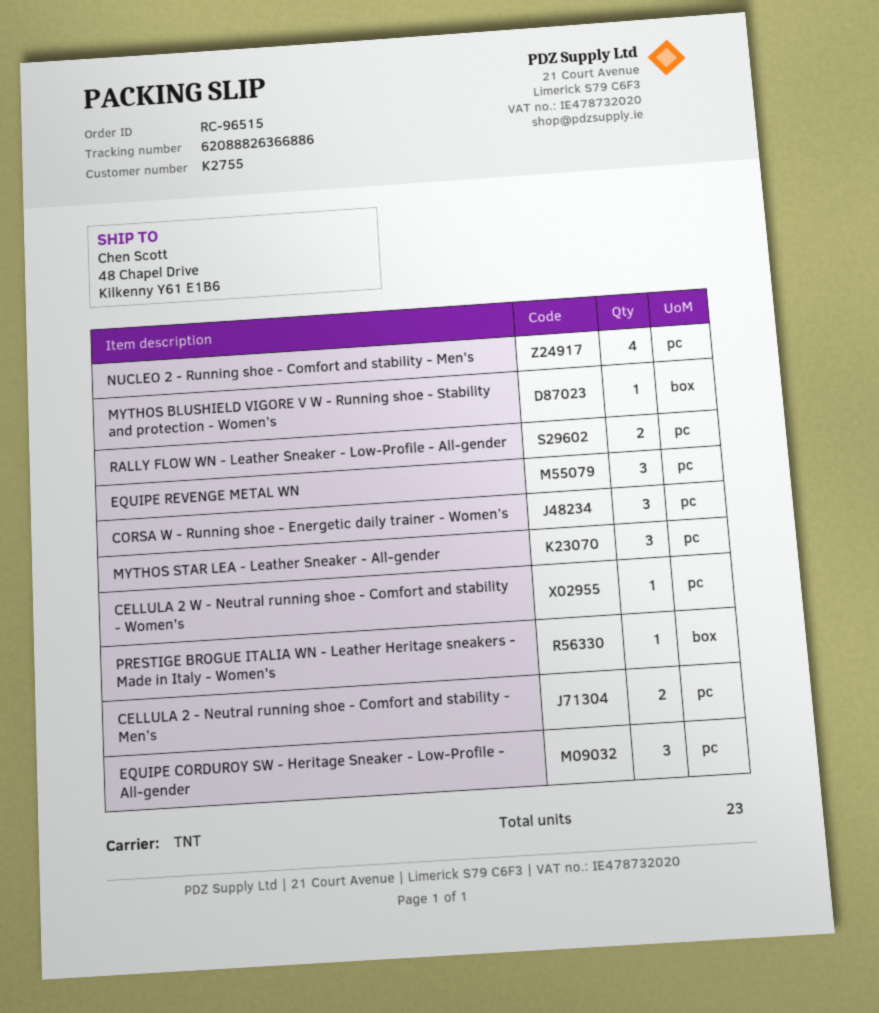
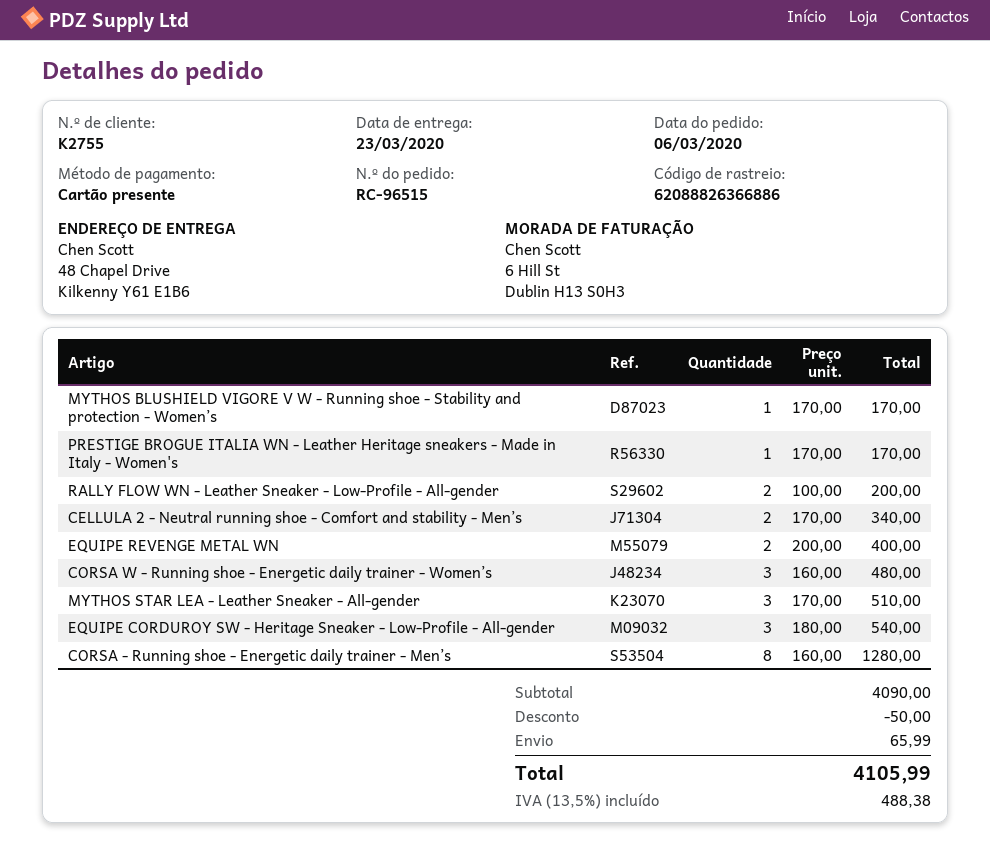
NUCLEO 2 - Running shoe - Comfort and stability - Men's: 4 -> none
EQUIPE REVENGE METAL WN: 3 -> 2
CELLULA 2 W - Neutral running shoe - Comfort and stability - Women's: 1 -> none
CORSA - Running shoe - Energetic daily trainer - Men’s: none -> 8

